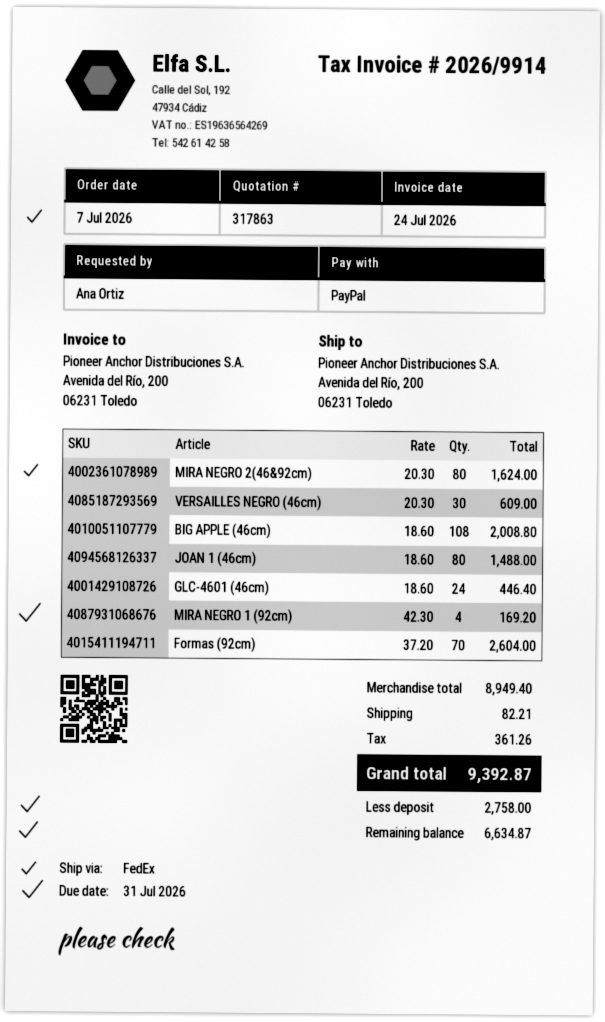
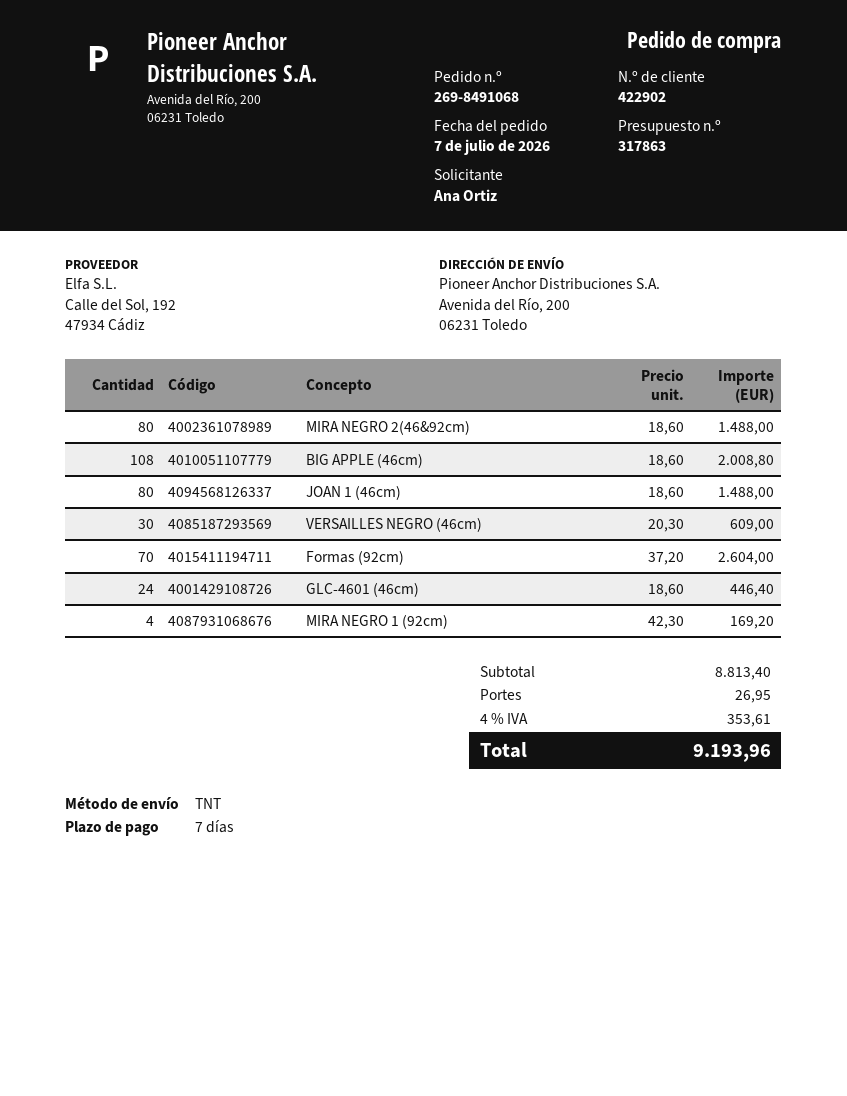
shipping method: FedEx -> TNT
MIRA NEGRO 2(46&92cm): 80 x 20.30 = 1624.00 -> 80 x 18.60 = 1488.00
subtotal: 8949.40 -> 8813.40
shipping: 82.21 -> 26.95
tax: 361.26 -> 353.61
total: 9392.87 -> 9193.96

